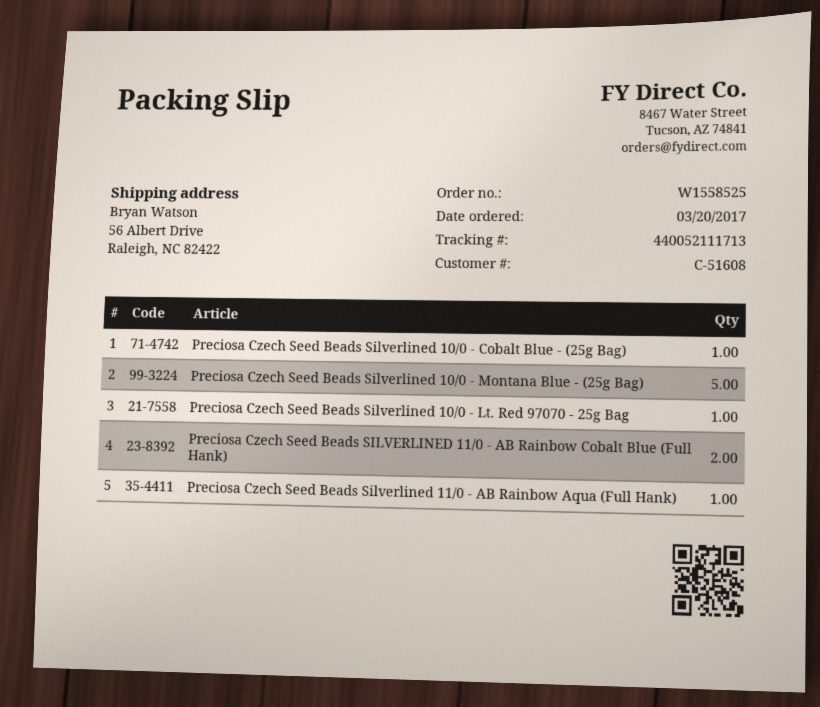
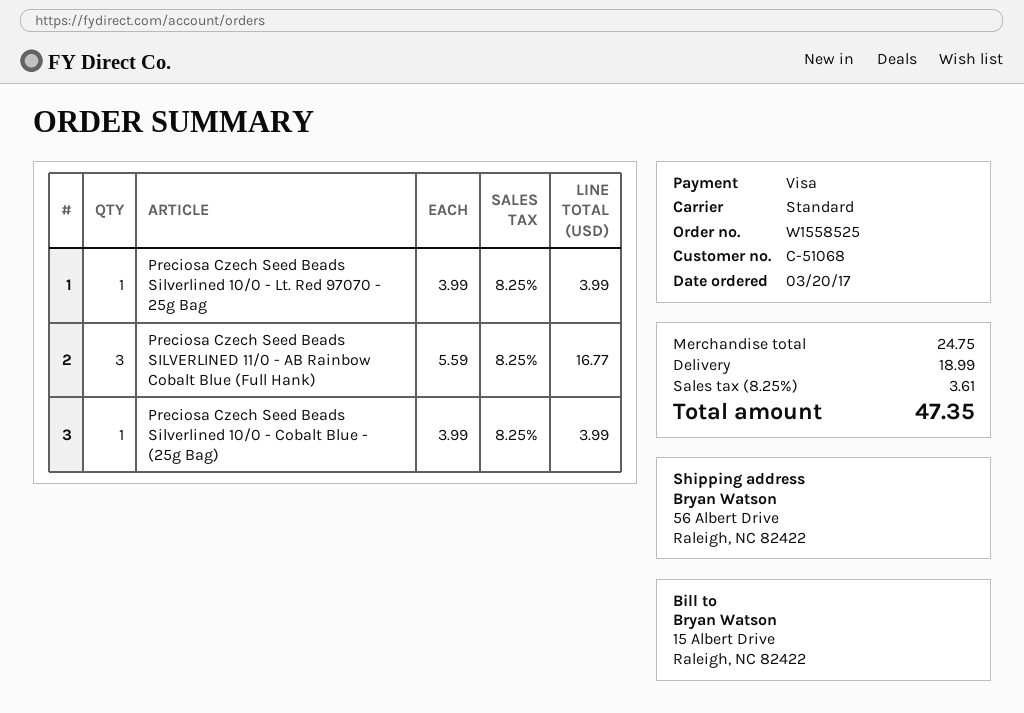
customer number: C-51608 -> C-51068
Preciosa Czech Seed Beads Silverlined 10/0 - Montana Blue - (25g Bag): 5 -> none
Preciosa Czech Seed Beads SILVERLINED 11/0 - AB Rainbow Cobalt Blue (Full Hank): 2 -> 3
Preciosa Czech Seed Beads Silverlined 11/0 - AB Rainbow Aqua (Full Hank): 1 -> none

